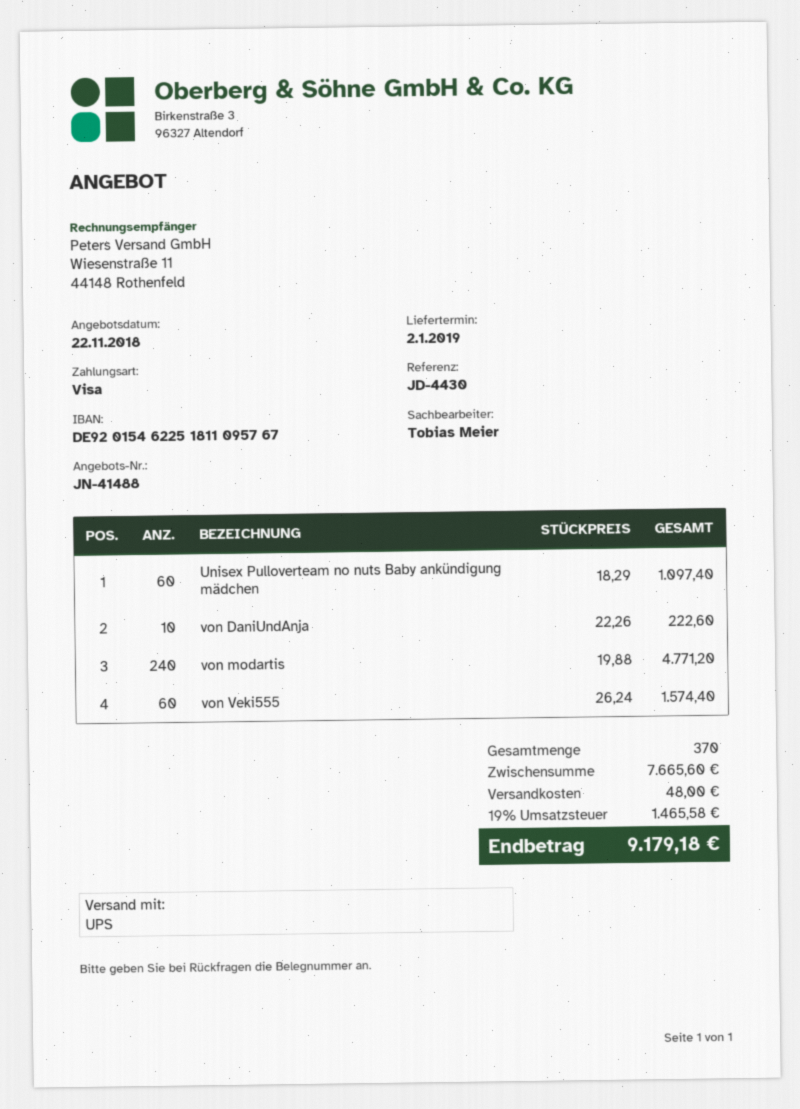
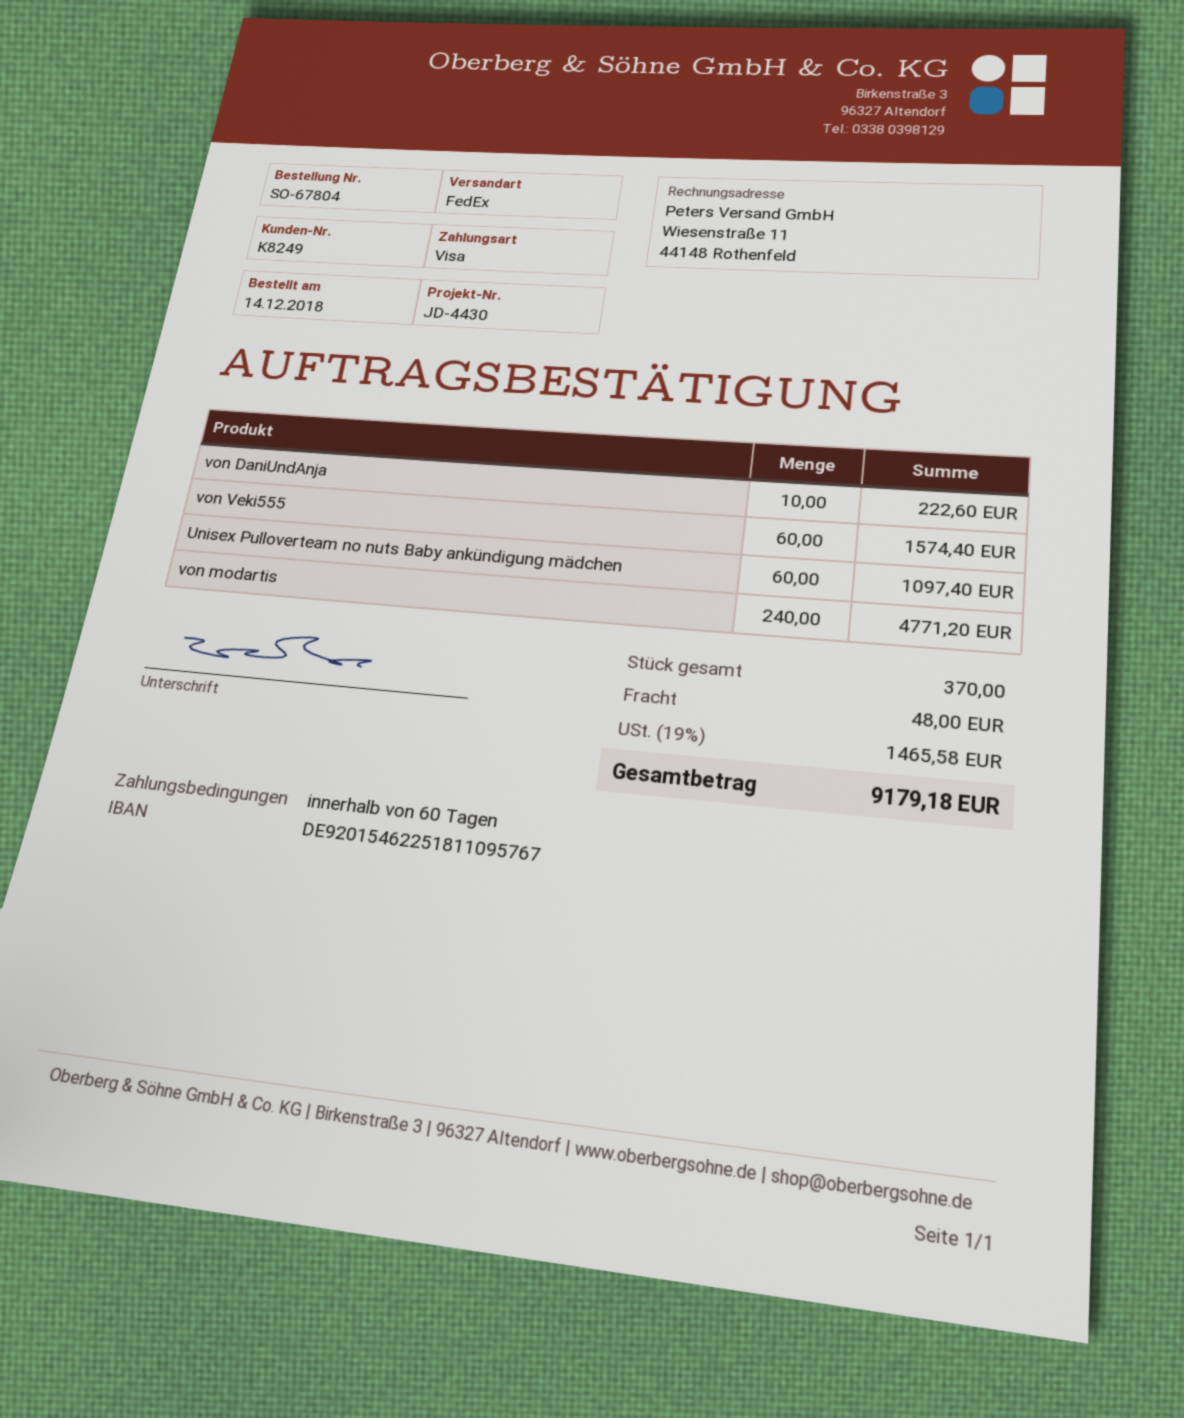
shipping method: UPS -> FedEx

